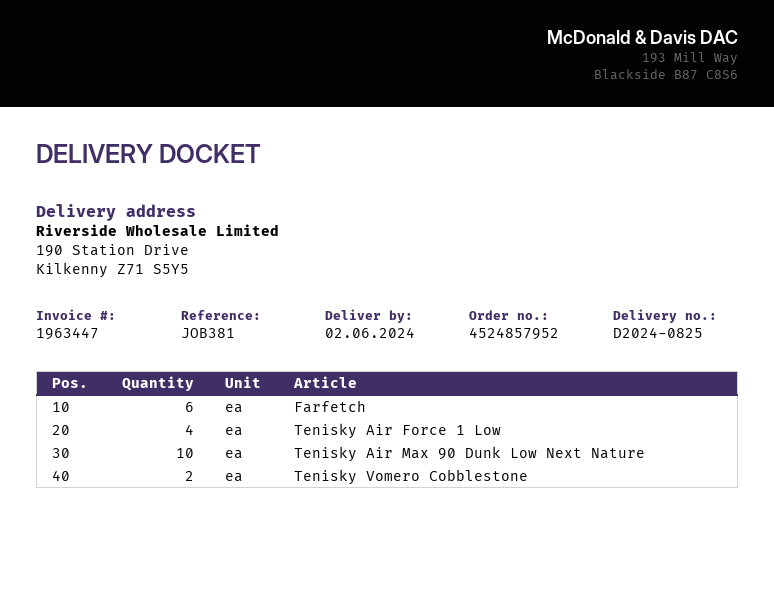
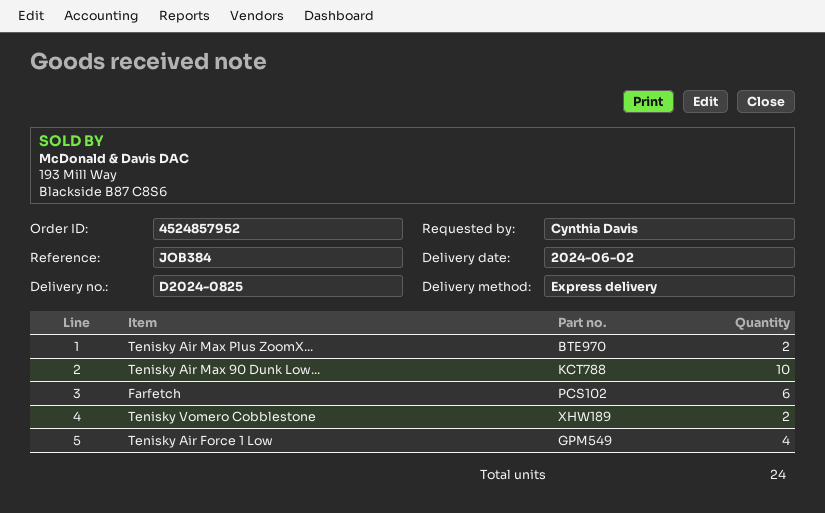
reference: JOB381 -> JOB384
Tenisky Air Max Plus ZoomX...: none -> 2

